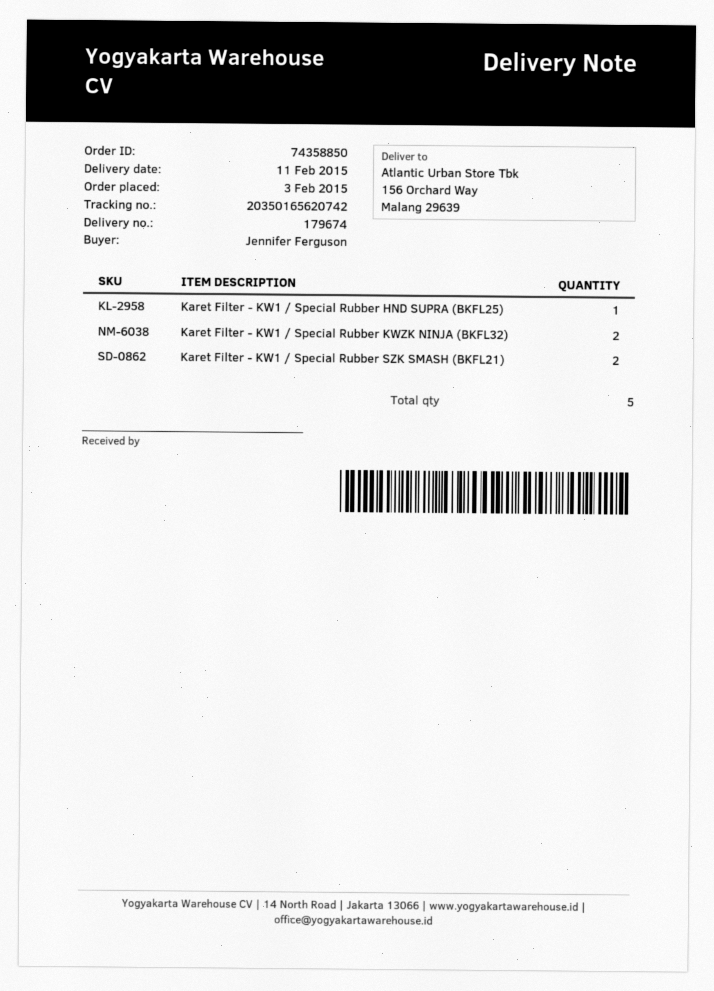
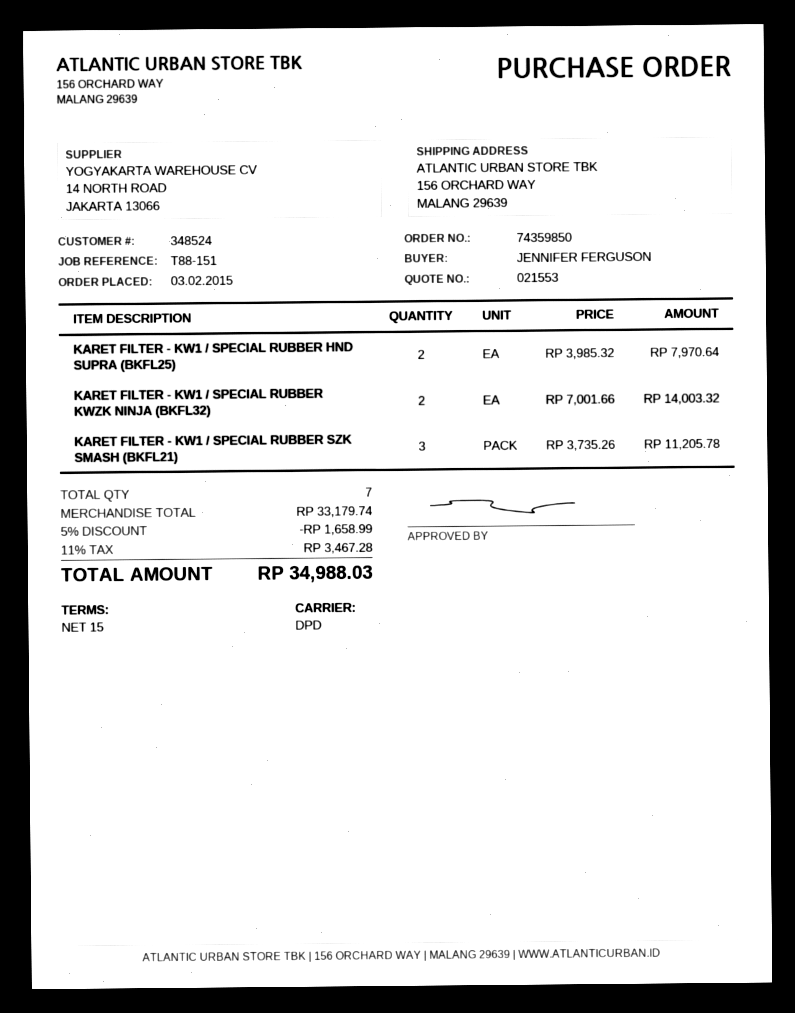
order number: 74358850 -> 74359850
Karet Filter - KW1 / Special Rubber HND SUPRA (BKFL25): 1 -> 2
Karet Filter - KW1 / Special Rubber SZK SMASH (BKFL21): 2 -> 3
total quantity: 5 -> 7

